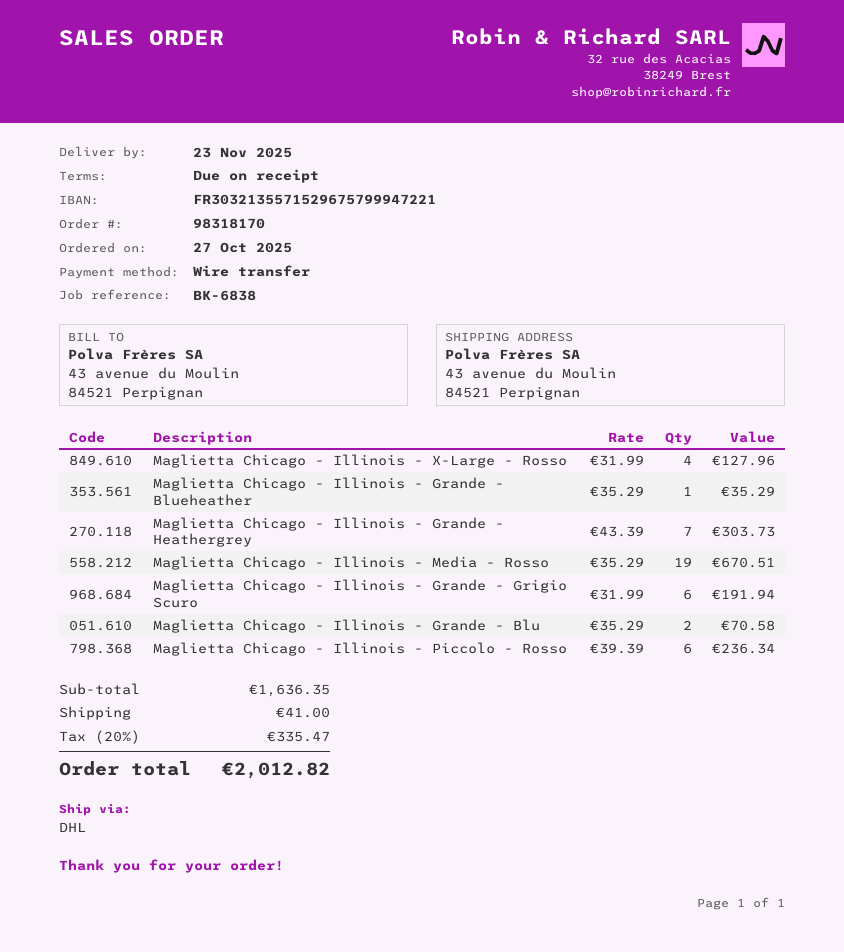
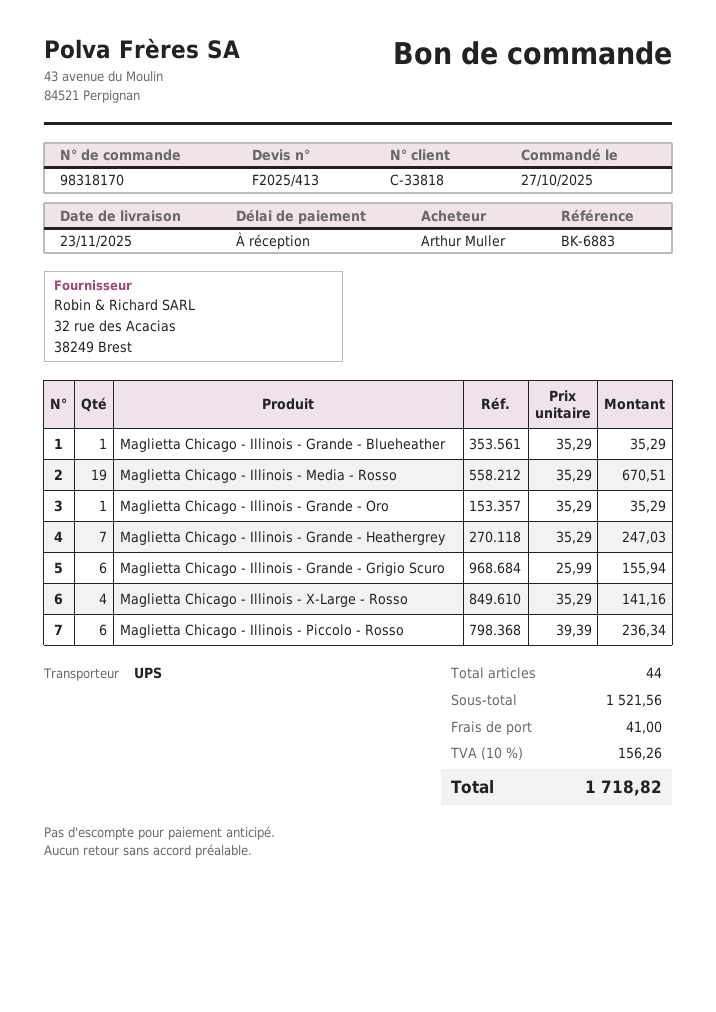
reference: BK-6838 -> BK-6883
shipping method: DHL -> UPS
Maglietta Chicago - Illinois - X-Large - Rosso: 4 x 31.99 = 127.96 -> 4 x 35.29 = 141.16
Maglietta Chicago - Illinois - Grande - Heathergrey: 7 x 43.39 = 303.73 -> 7 x 35.29 = 247.03
Maglietta Chicago - Illinois - Grande - Grigio Scuro: 6 x 31.99 = 191.94 -> 6 x 25.99 = 155.94
Maglietta Chicago - Illinois - Grande - Blu: 2 x 35.29 = 70.58 -> none
Maglietta Chicago - Illinois - Grande - Oro: none -> 1 x 35.29 = 35.29
subtotal: 1636.35 -> 1521.56
tax: 20% = 335.47 -> 10% = 156.26
total: 2012.82 -> 1718.82

